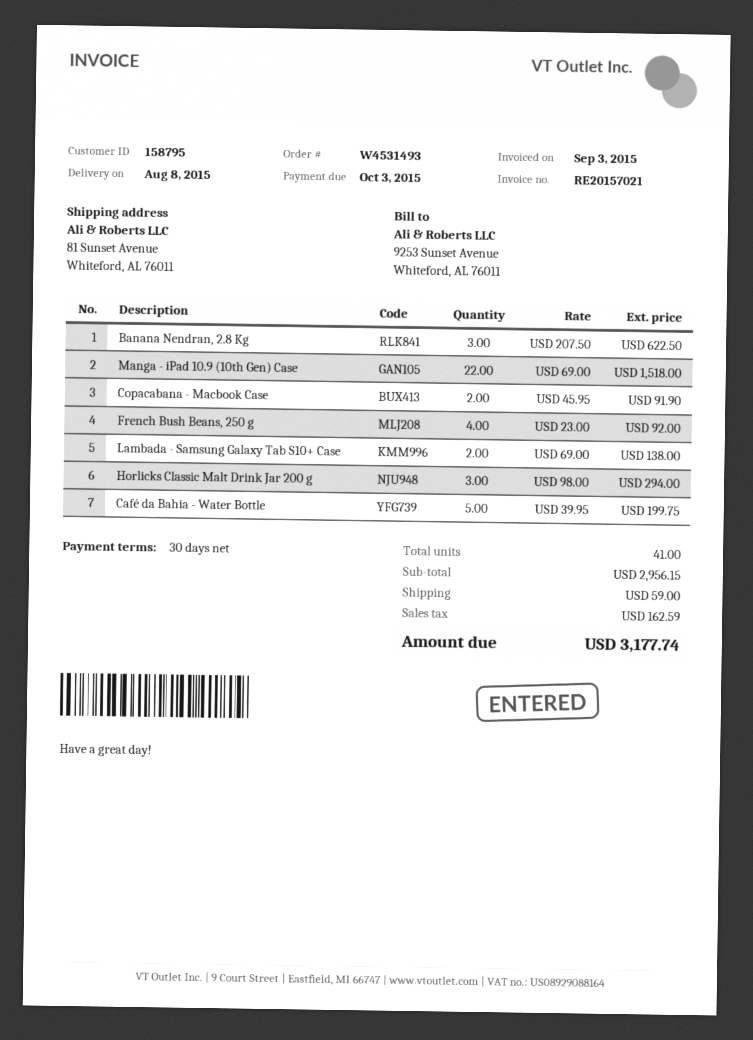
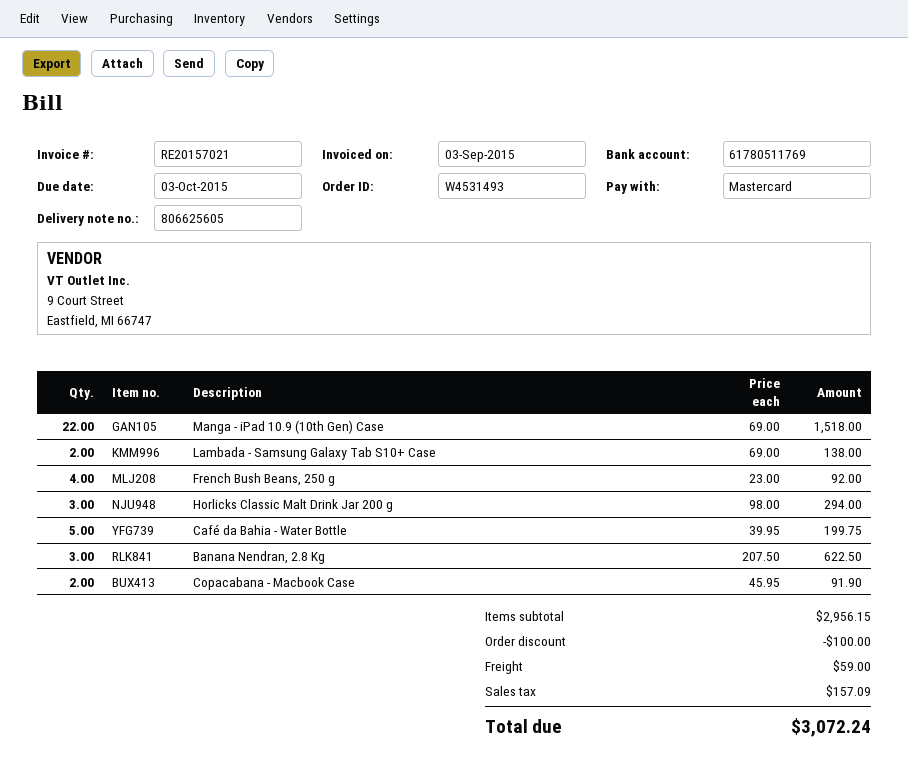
discount: none -> 100.00
tax: 162.59 -> 157.09
total: 3177.74 -> 3072.24

